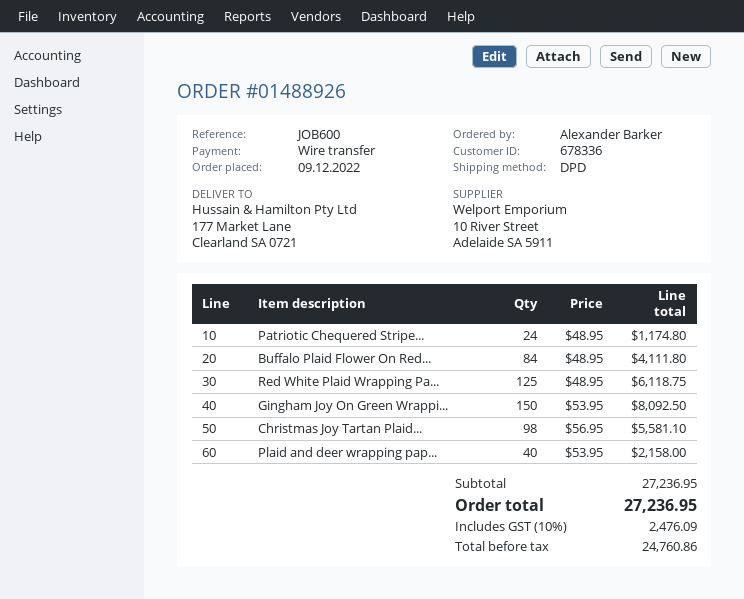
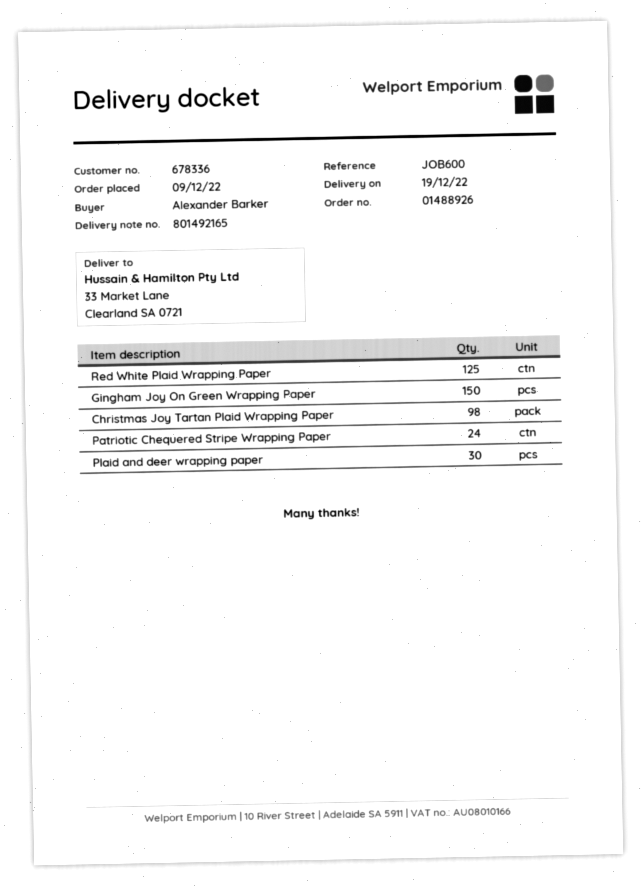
ship to: 177 Market Lane, Clearland SA 0721 -> 33 Market Lane, Clearland SA 0721
Buffalo Plaid Flower On Red...: 84 -> none
Plaid and deer wrapping pap...: 40 -> 30

